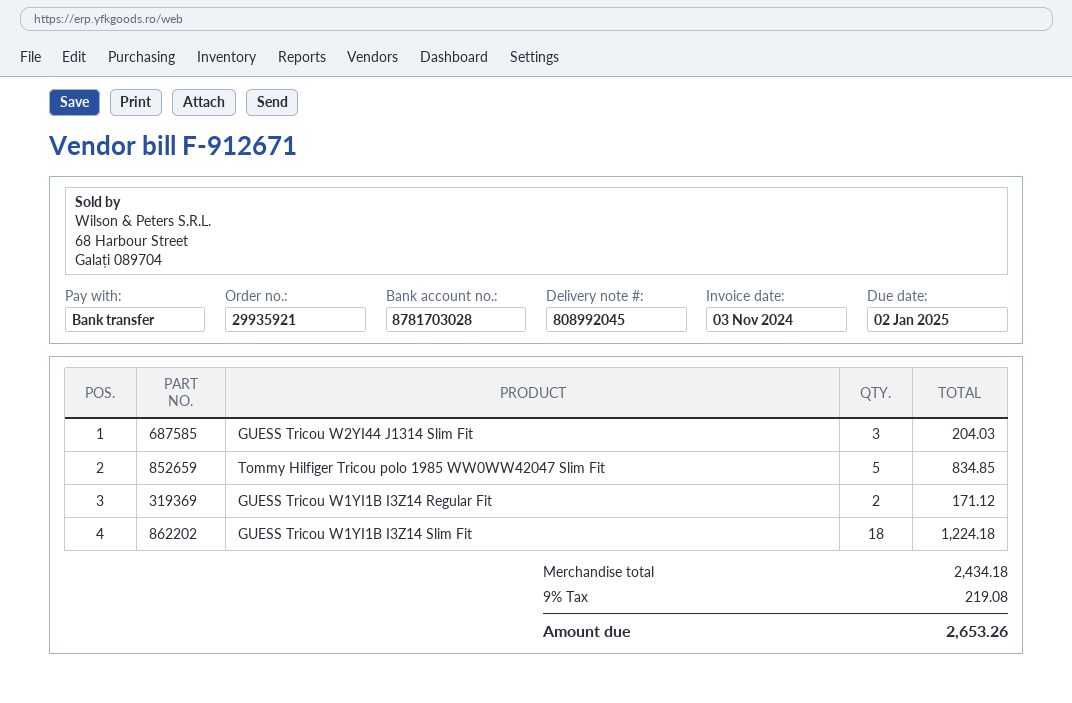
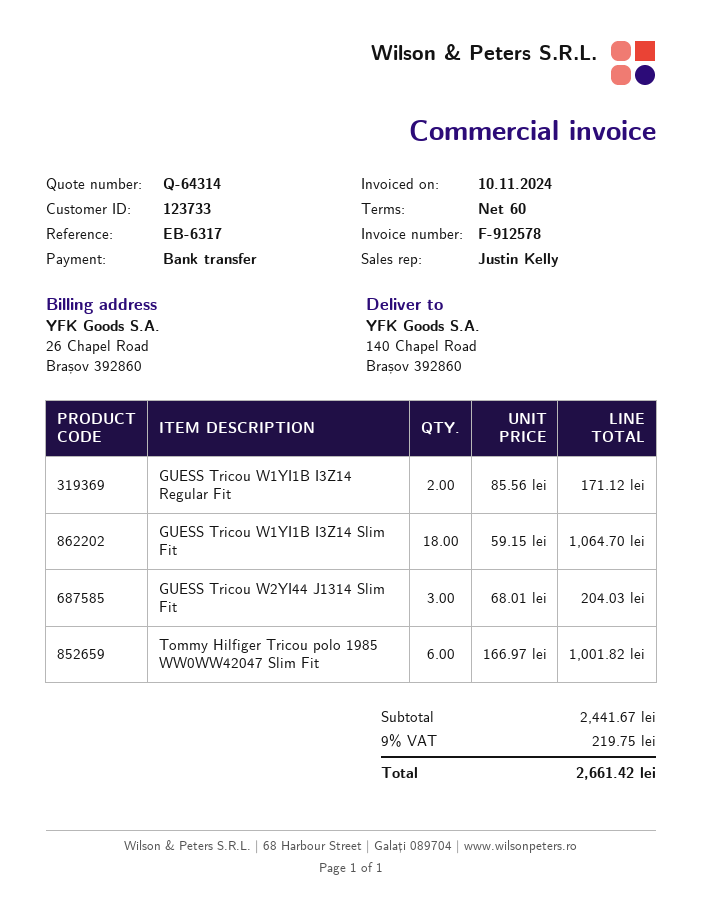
invoice number: F-912671 -> F-912578
invoice date: 2024-11-03 -> 2024-11-10
Tommy Hilfiger Tricou polo 1985 WW0WW42047 Slim Fit: 5 for 834.85 -> 6 for 1001.82
GUESS Tricou W1YI1B I3Z14 Slim Fit: 18 for 1224.18 -> 18 for 1064.70
subtotal: 2434.18 -> 2441.67
tax: 9% = 219.08 -> 9% = 219.75
total: 2653.26 -> 2661.42

